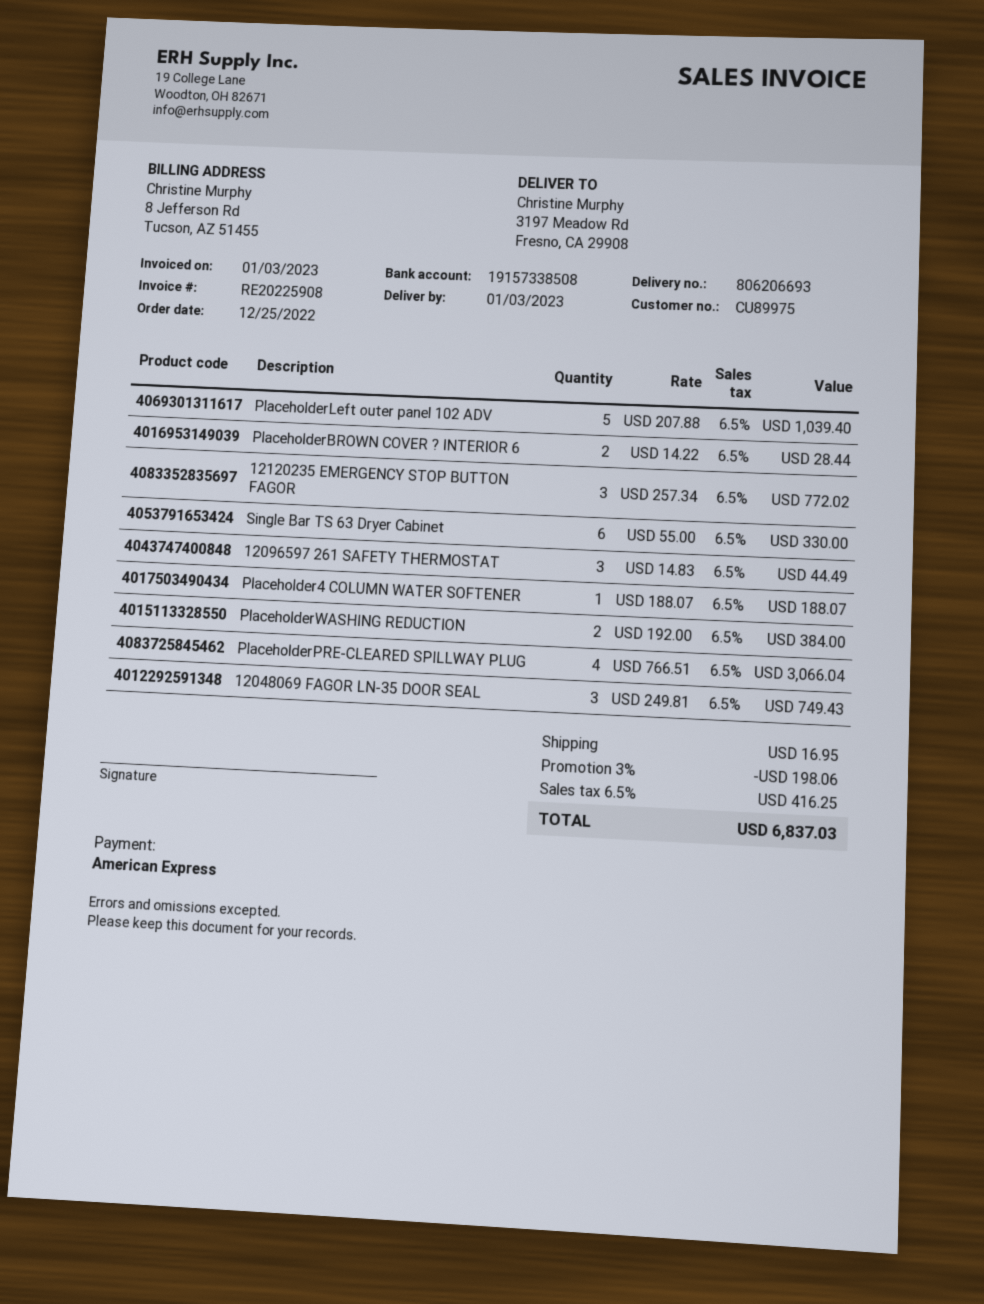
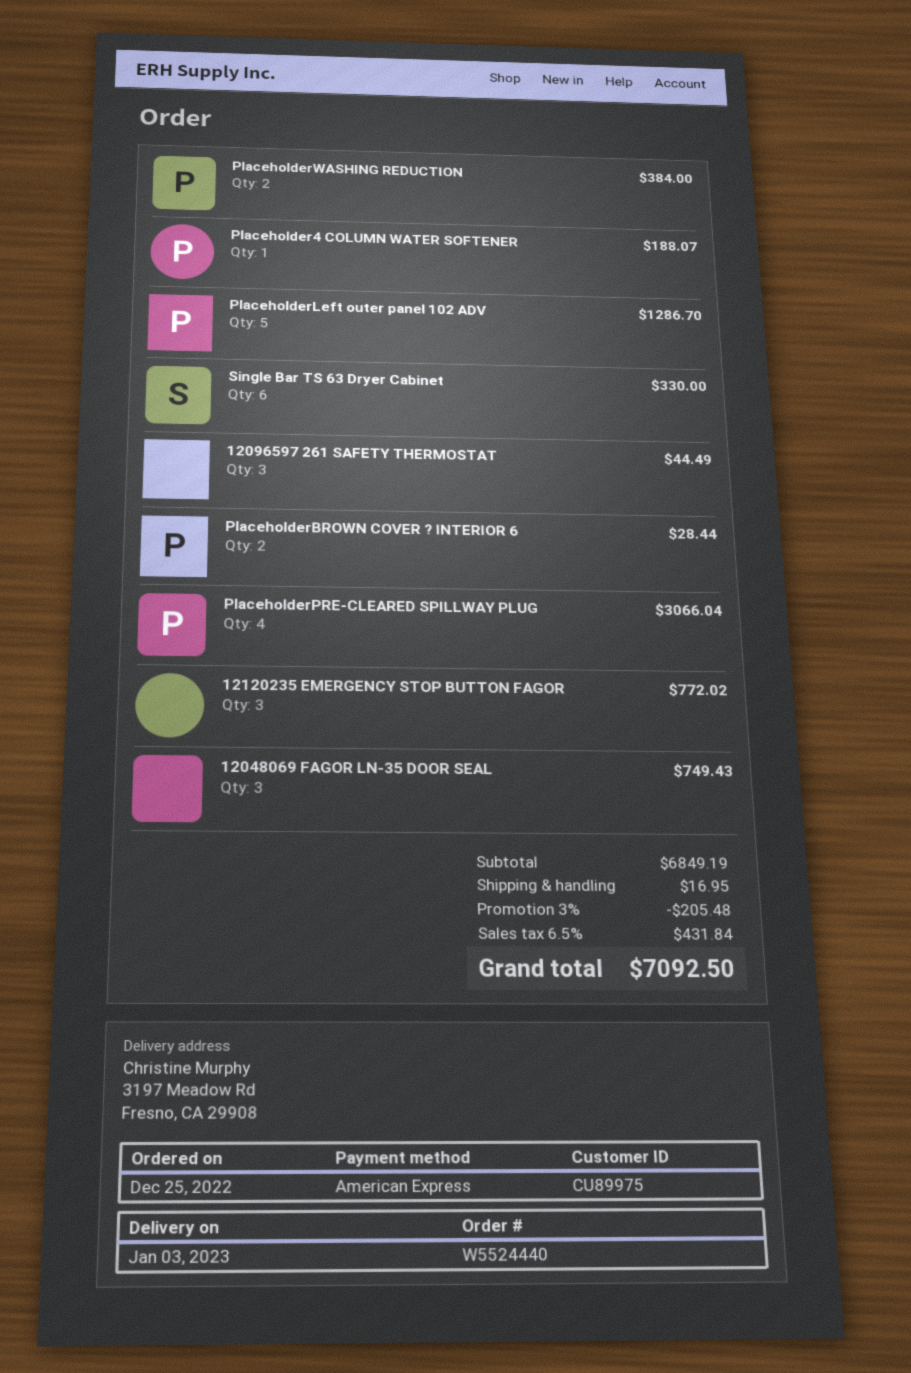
PlaceholderLeft outer panel 102 ADV: 5 for 1039.40 -> 5 for 1286.70
discount: 3% = 198.06 -> 3% = 205.48
tax: 6.5% = 416.25 -> 6.5% = 431.84
total: 6837.03 -> 7092.50

